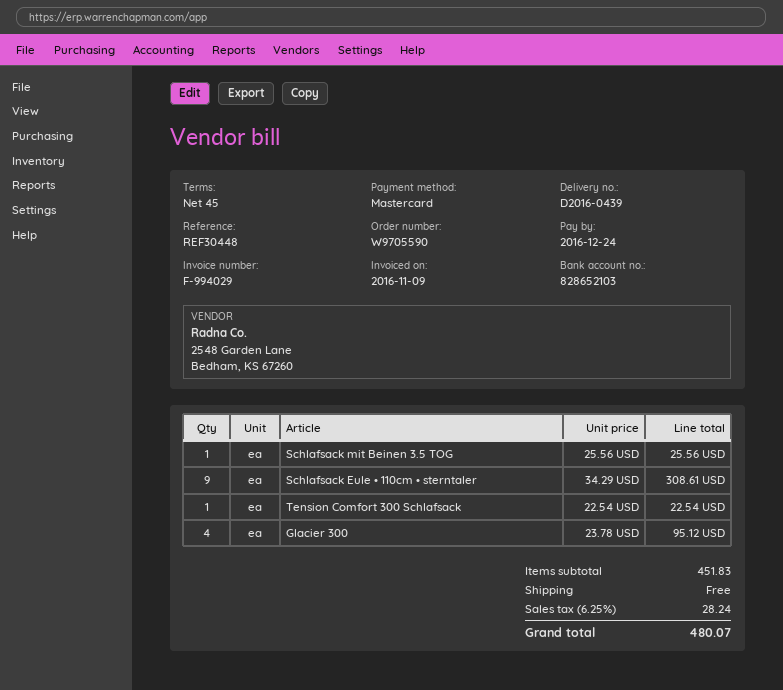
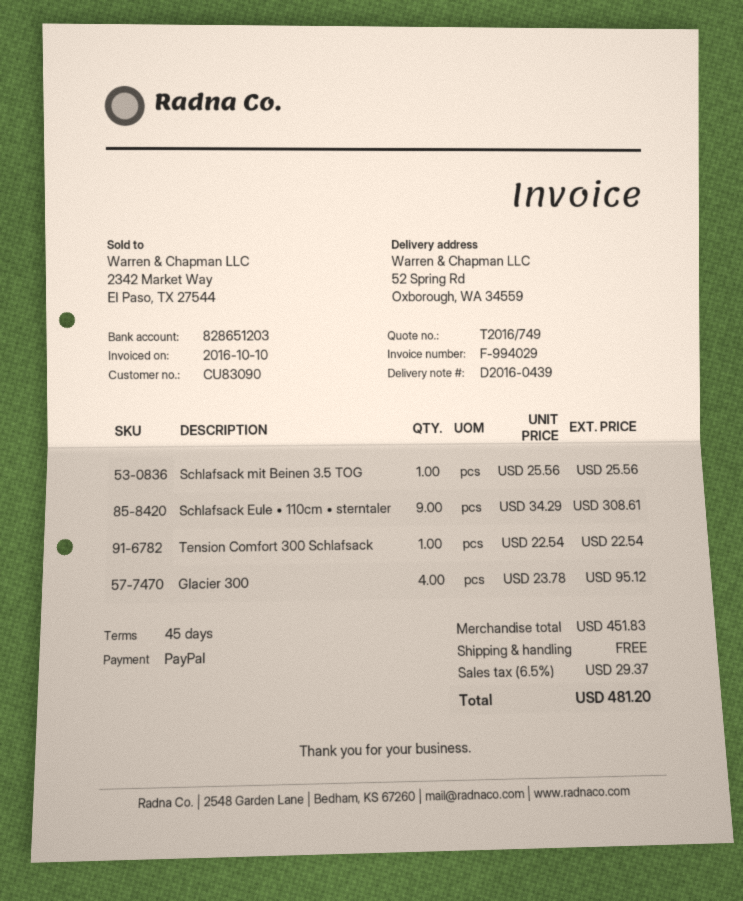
invoice date: 2016-11-09 -> 2016-10-10
payment method: Mastercard -> PayPal
bank account: 828652103 -> 828651203
tax: 6.25% = 28.24 -> 6.5% = 29.37
total: 480.07 -> 481.20

